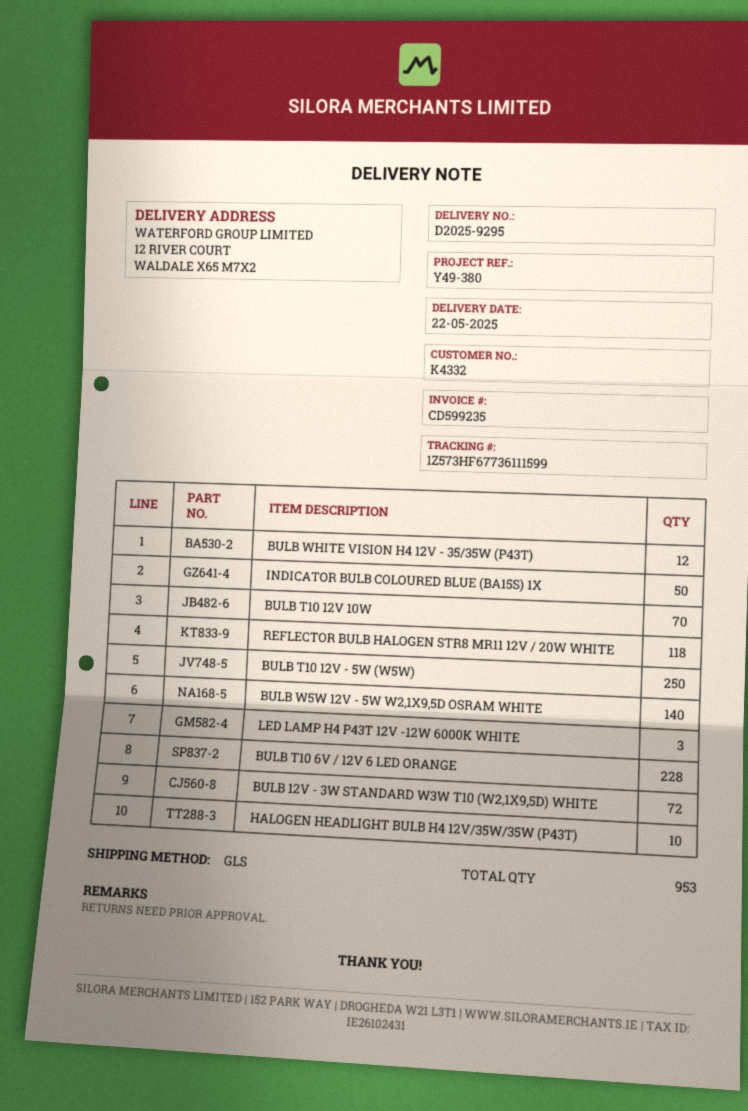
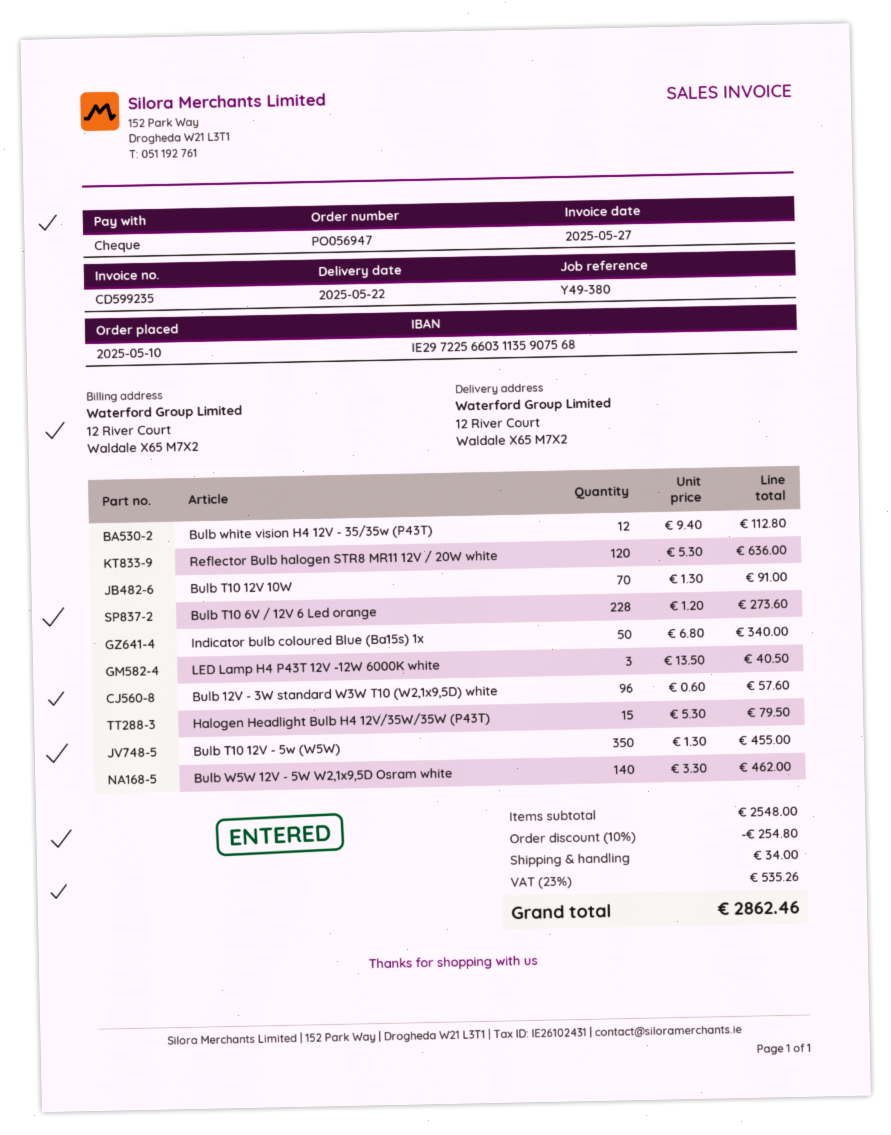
REFLECTOR BULB HALOGEN STR8 MR11 12V / 20W WHITE: 118 -> 120
BULB T10 12V - 5W (W5W): 250 -> 350
BULB 12V - 3W STANDARD W3W T10 (W2,1X9,5D) WHITE: 72 -> 96
HALOGEN HEADLIGHT BULB H4 12V/35W/35W (P43T): 10 -> 15

